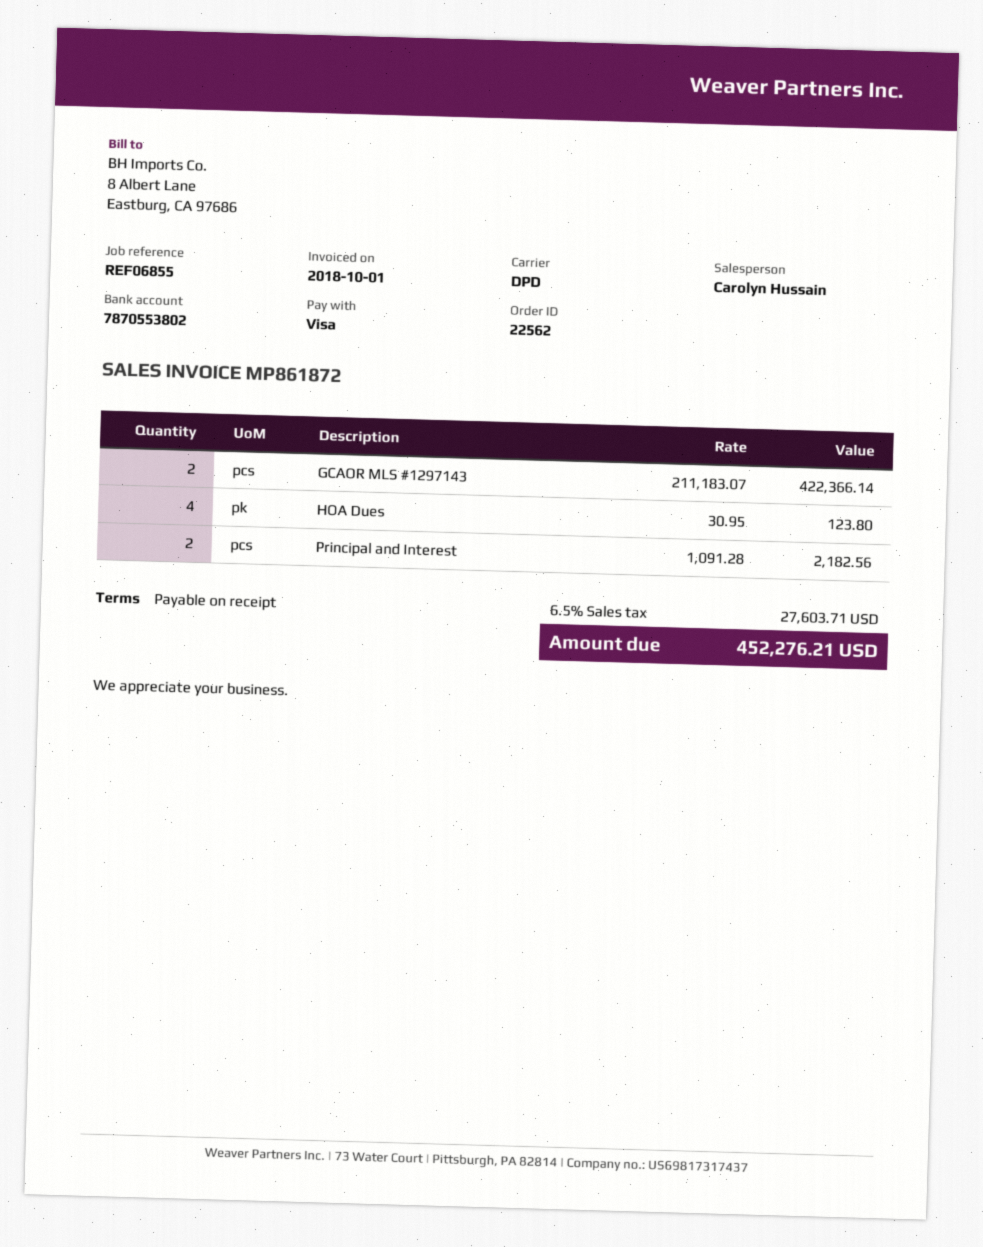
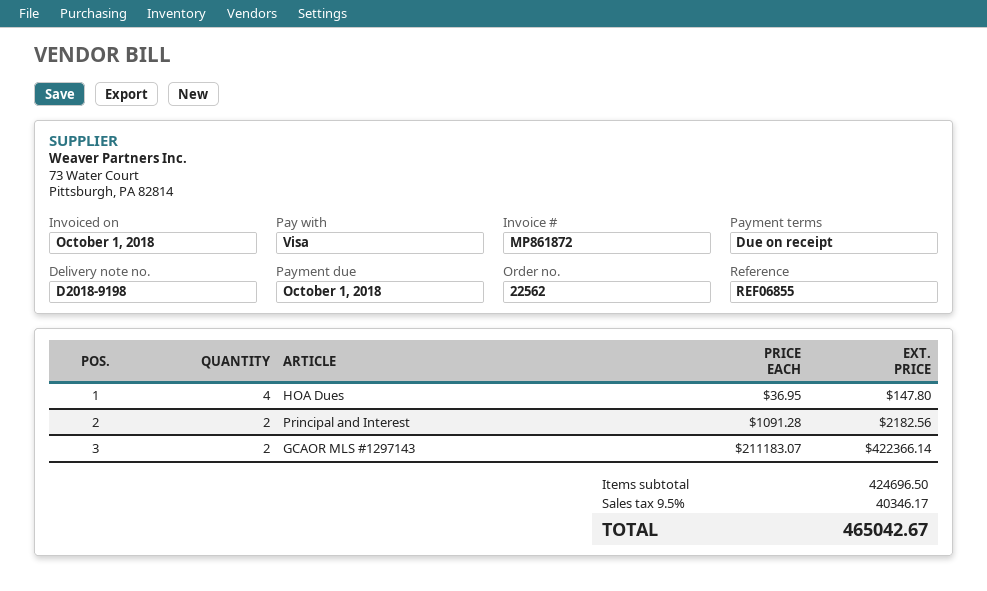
HOA Dues: 4 x 30.95 = 123.80 -> 4 x 36.95 = 147.80
tax: 6.5% = 27603.71 -> 9.5% = 40346.17
total: 452276.21 -> 465042.67

